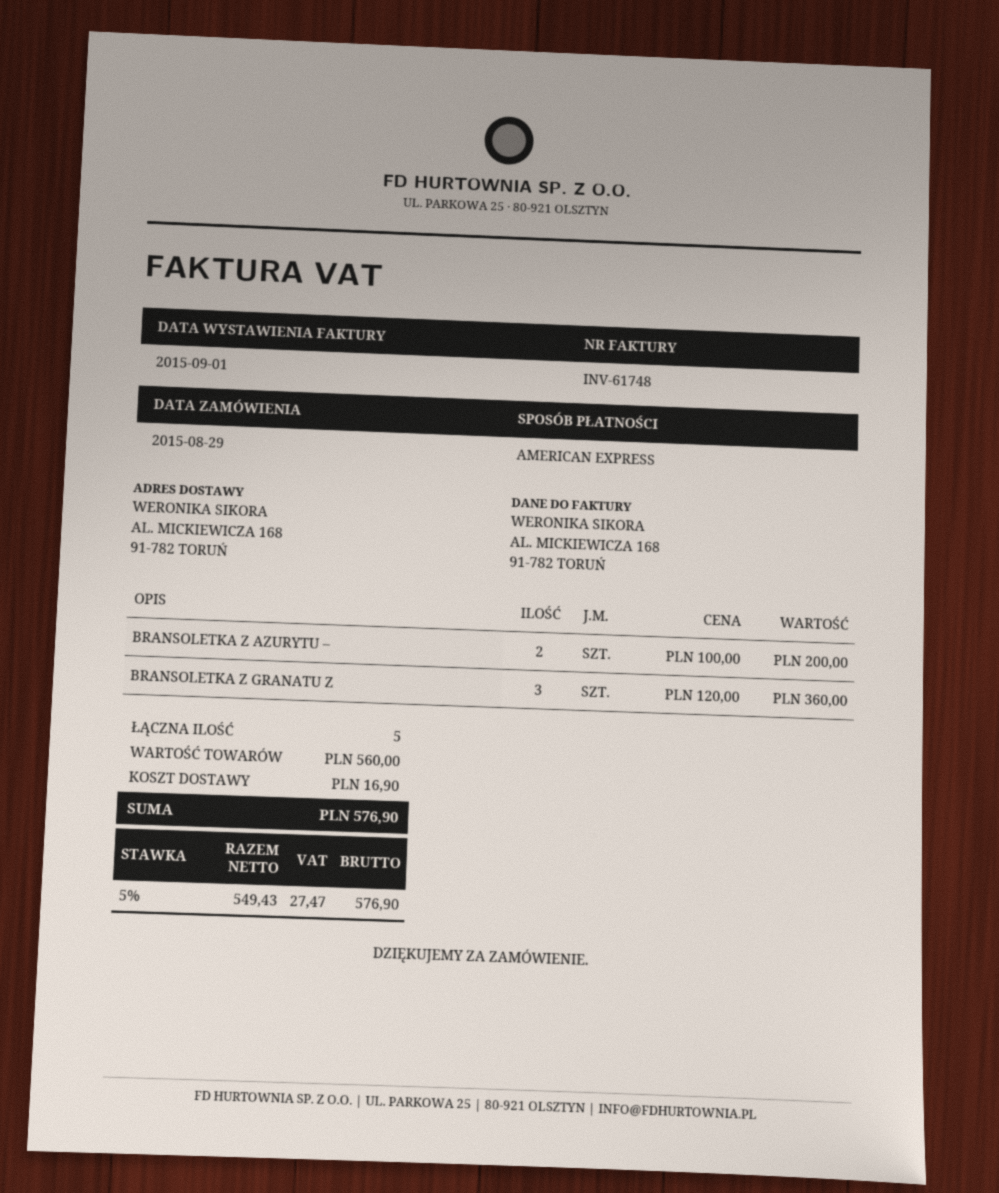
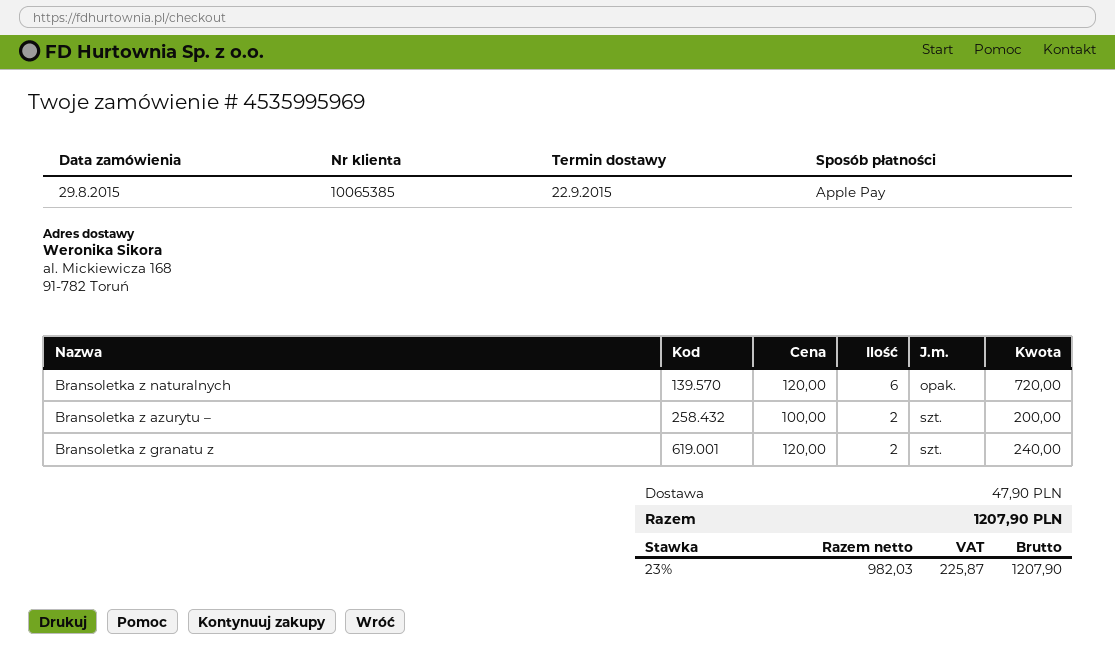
payment method: American Express -> Apple Pay
BRANSOLETKA Z GRANATU Z: 3 x 120.00 = 360.00 -> 2 x 120.00 = 240.00
Bransoletka z naturalnych: none -> 6 x 120.00 = 720.00
shipping: 16.90 -> 47.90
net: 549.43 -> 982.03
tax: 5% = 27.47 -> 23% = 225.87
total: 576.90 -> 1207.90

